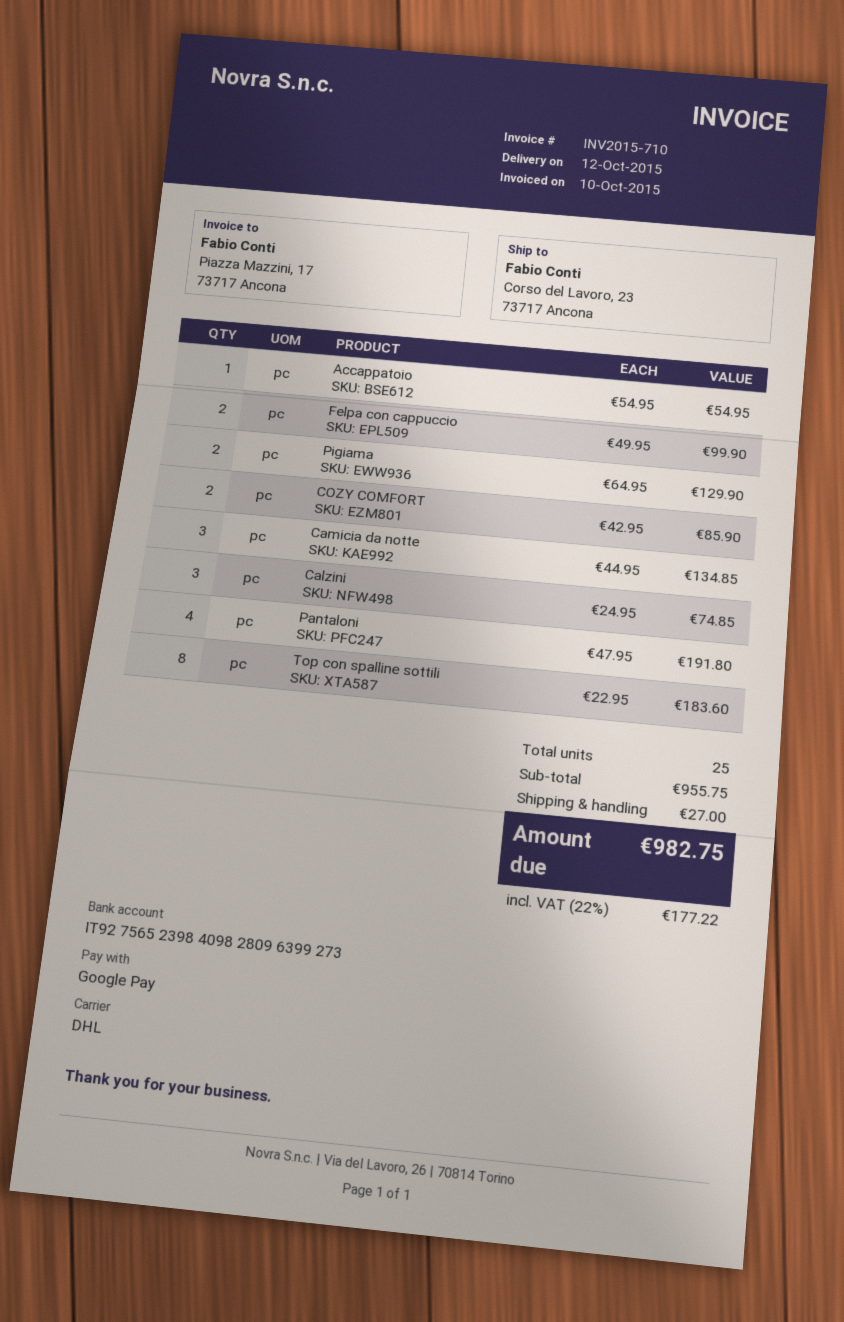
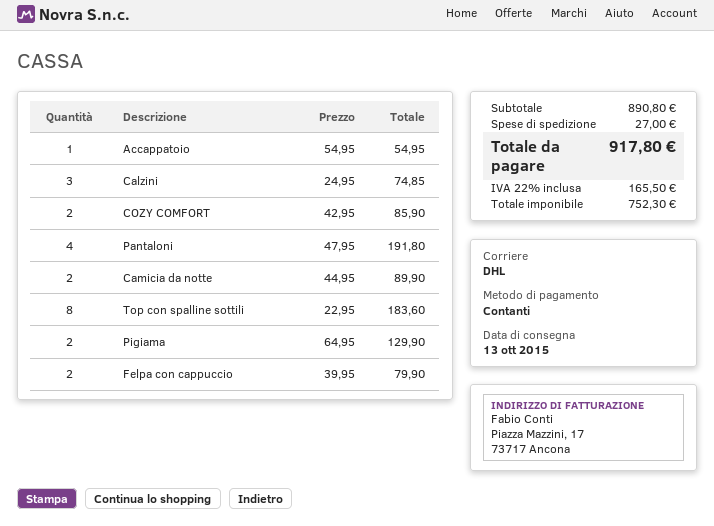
delivery date: 2015-10-12 -> 2015-10-13
payment method: Google Pay -> cash
Felpa con cappuccio: 2 x 49.95 = 99.90 -> 2 x 39.95 = 79.90
Camicia da notte: 3 x 44.95 = 134.85 -> 2 x 44.95 = 89.90
subtotal: 955.75 -> 890.80
tax: 22% = 177.22 -> 22% = 165.50
total: 982.75 -> 917.80

